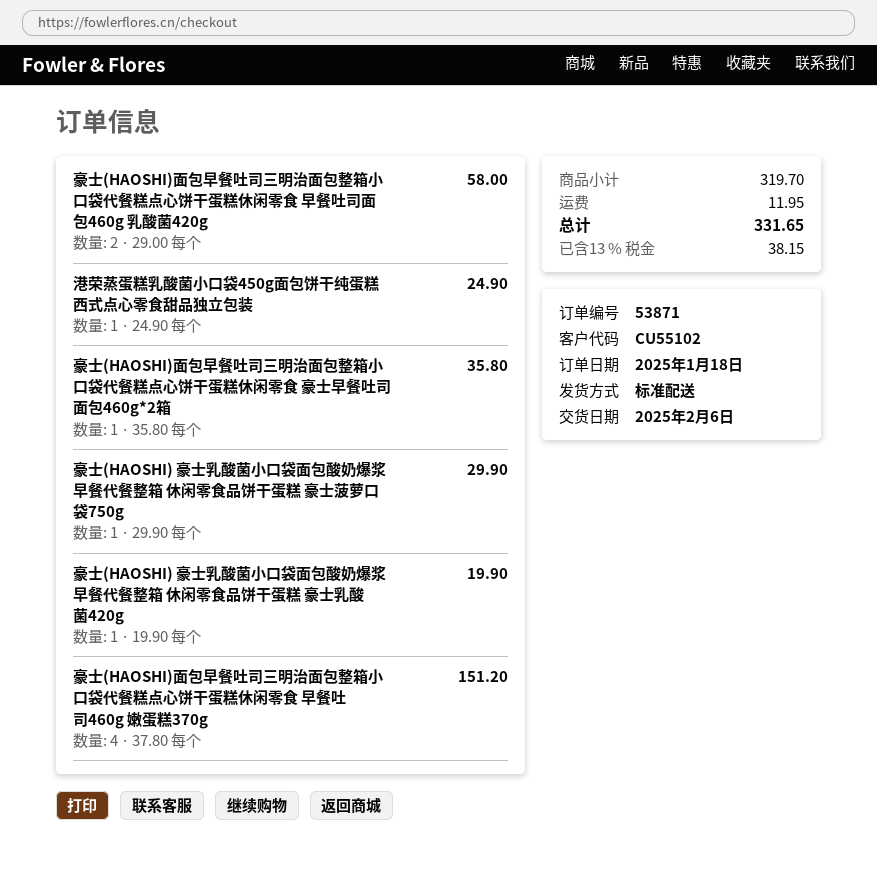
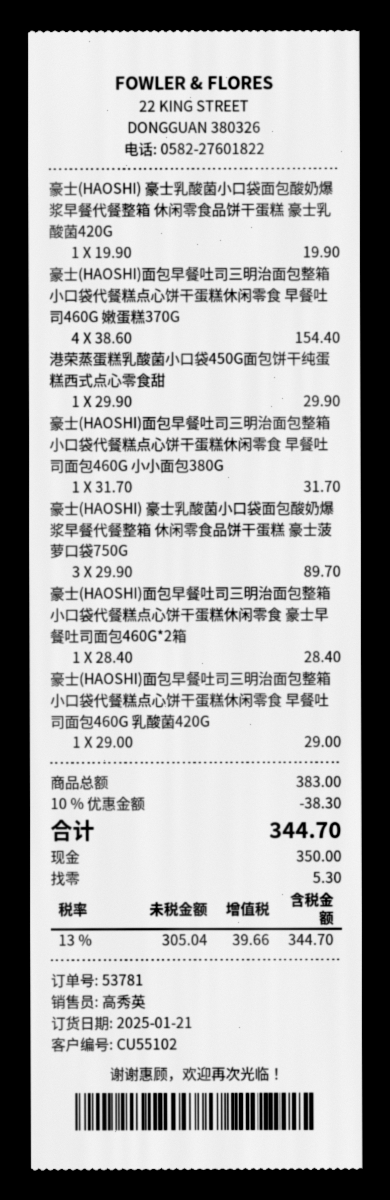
order number: 53871 -> 53781
order date: 2025-01-18 -> 2025-01-21
豪士(HAOSHI)面包早餐吐司三明治面包整箱小口袋代餐糕点心饼干蛋糕休闲零食 早餐吐司面包460g 乳酸菌420g: 2 x 29.00 = 58.00 -> 1 x 29.00 = 29.00
港荣蒸蛋糕乳酸菌小口袋450g面包饼干纯蛋糕西式点心零食甜品独立包装: 1 x 24.90 = 24.90 -> 1 x 29.90 = 29.90
豪士(HAOSHI)面包早餐吐司三明治面包整箱小口袋代餐糕点心饼干蛋糕休闲零食 豪士早餐吐司面包460g*2箱: 1 x 35.80 = 35.80 -> 1 x 28.40 = 28.40
豪士(HAOSHI) 豪士乳酸菌小口袋面包酸奶爆浆早餐代餐整箱 休闲零食品饼干蛋糕 豪士菠萝口袋750g: 1 x 29.90 = 29.90 -> 3 x 29.90 = 89.70
豪士(HAOSHI)面包早餐吐司三明治面包整箱小口袋代餐糕点心饼干蛋糕休闲零食 早餐吐司460g 嫩蛋糕370g: 4 x 37.80 = 151.20 -> 4 x 38.60 = 154.40
豪士(HAOSHI)面包早餐吐司三明治面包整箱小口袋代餐糕点心饼干蛋糕休闲零食 早餐吐司面包460G 小小面包380G: none -> 1 x 31.70 = 31.70
subtotal: 319.70 -> 383.00
discount: none -> 10% = 38.30
shipping: 11.95 -> none
tax: 13% = 38.15 -> 13% = 39.66
total: 331.65 -> 344.70

